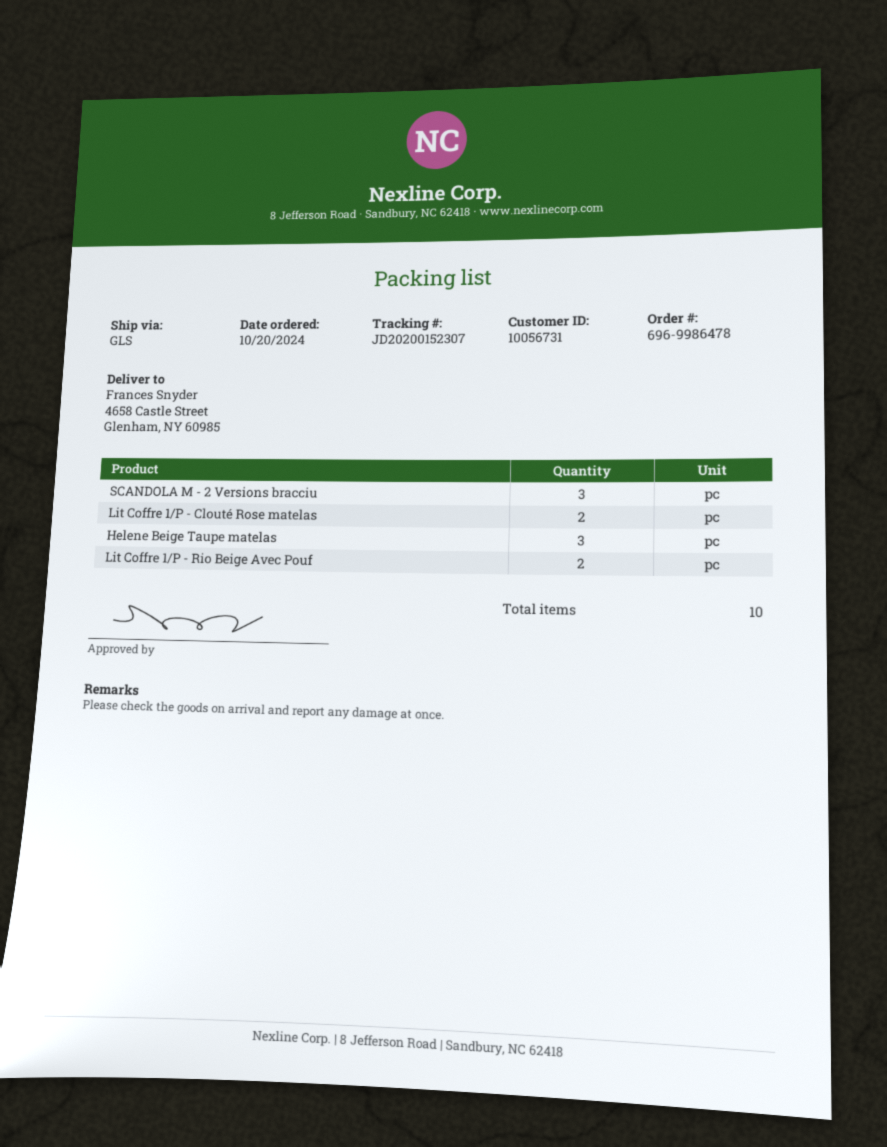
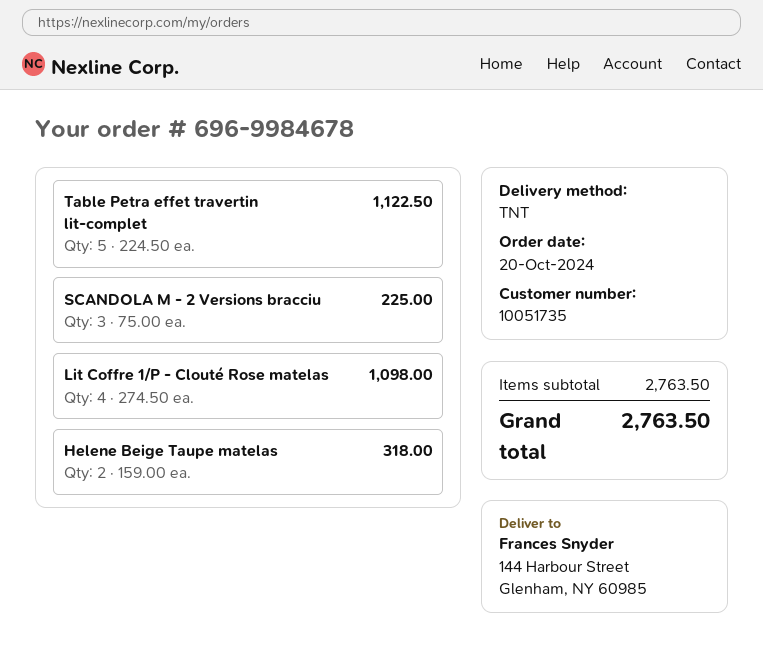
order number: 696-9986478 -> 696-9984678
customer number: 10056731 -> 10051735
shipping method: GLS -> TNT
ship to: 4658 Castle Street, Glenham, NY 60985 -> 144 Harbour Street, Glenham, NY 60985
Lit Coffre 1/P - Clouté Rose matelas: 2 -> 4
Helene Beige Taupe matelas: 3 -> 2
Lit Coffre 1/P - Rio Beige Avec Pouf: 2 -> none
Table Petra effet travertin lit-complet: none -> 5

